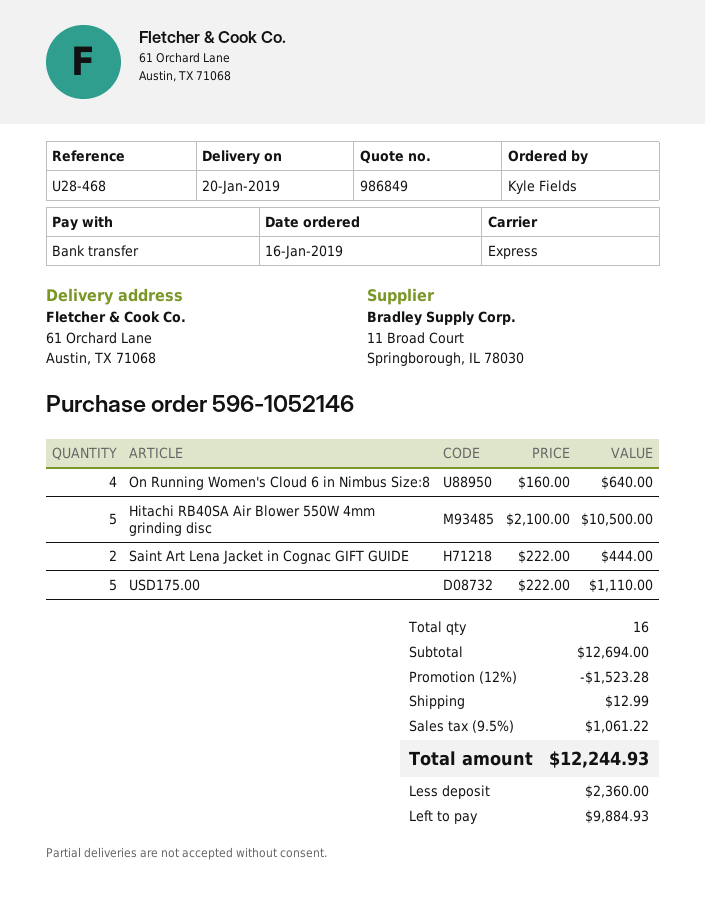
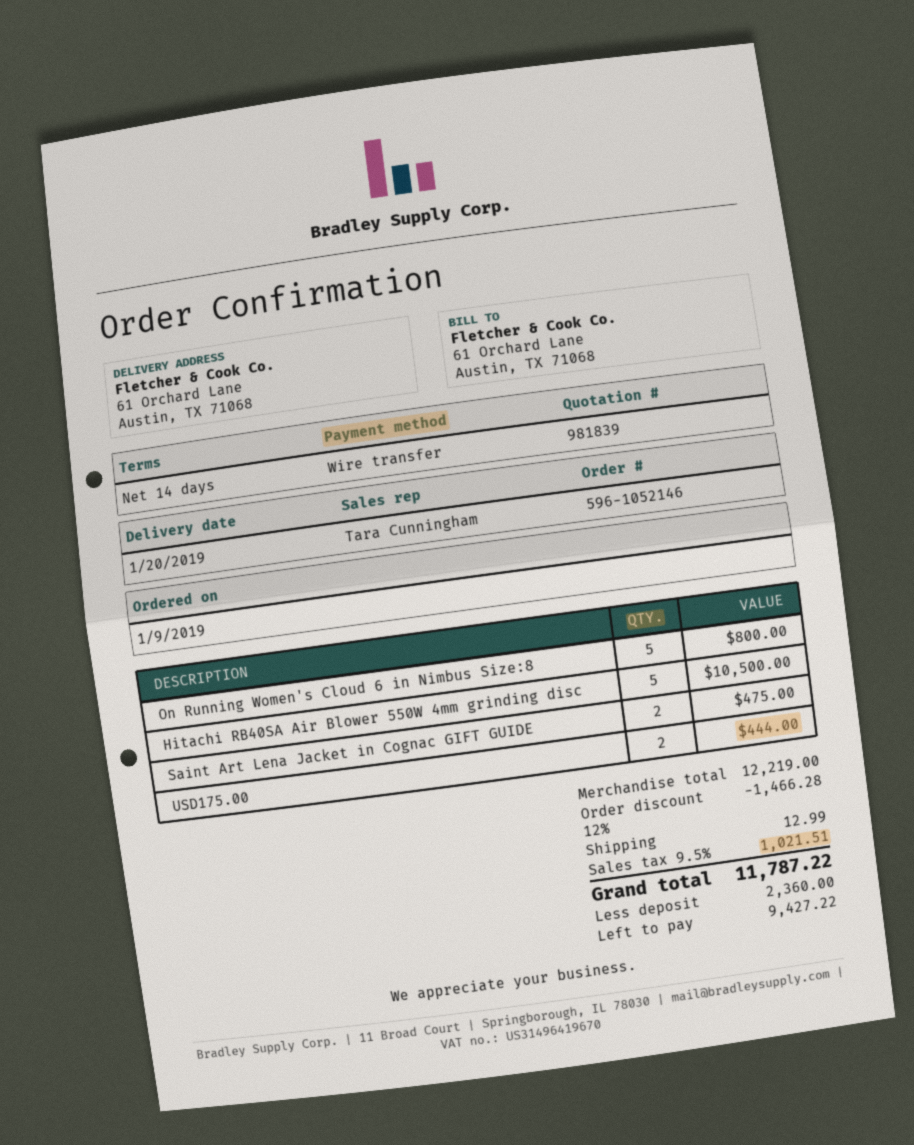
quote number: 986849 -> 981839
order date: 2019-01-16 -> 2019-01-09
On Running Women's Cloud 6 in Nimbus Size:8: 4 for 640.00 -> 5 for 800.00
Saint Art Lena Jacket in Cognac GIFT GUIDE: 2 for 444.00 -> 2 for 475.00
USD175.00: 5 for 1110.00 -> 2 for 444.00
subtotal: 12694.00 -> 12219.00
discount: 12% = 1523.28 -> 12% = 1466.28
tax: 9.5% = 1061.22 -> 9.5% = 1021.51
total: 12244.93 -> 11787.22
balance: 9884.93 -> 9427.22

